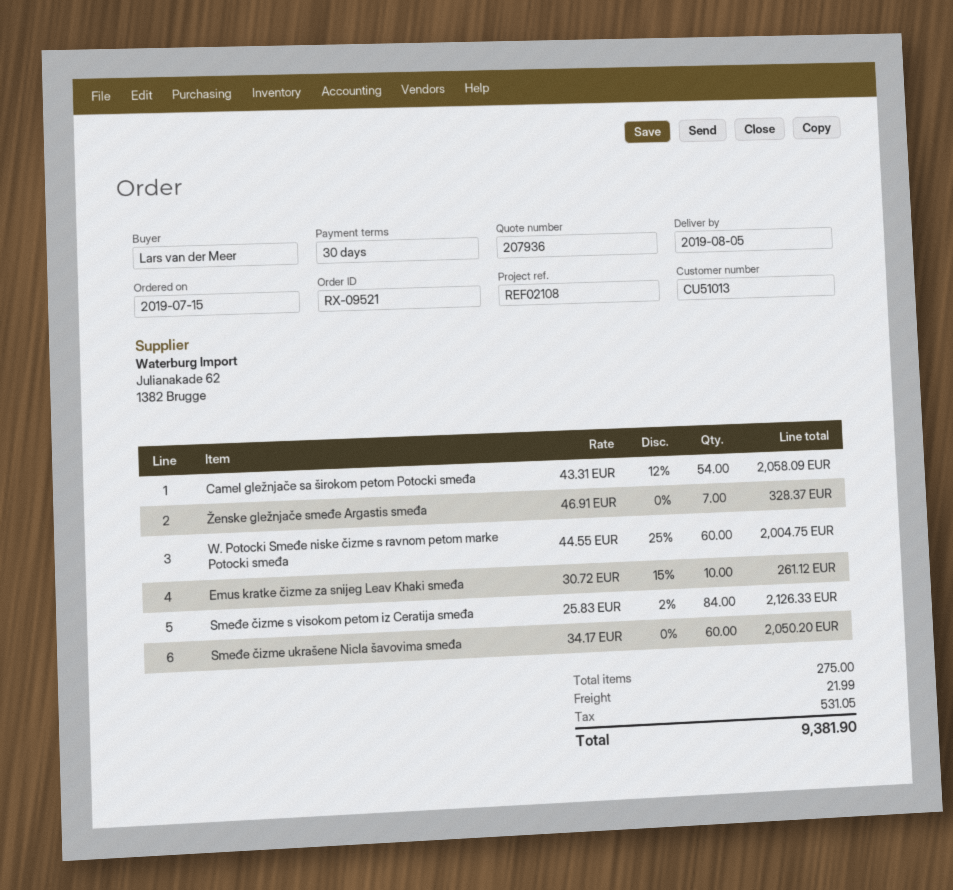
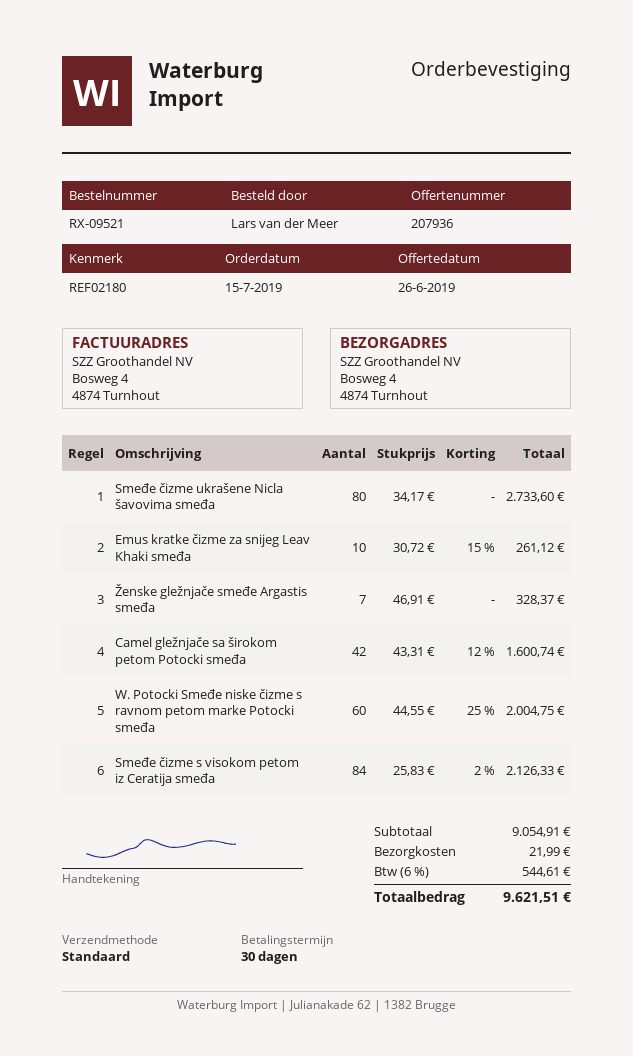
reference: REF02108 -> REF02180
Camel gležnjače sa širokom petom Potocki smeđa: 54 x 43.31 - 12% = 2058.09 -> 42 x 43.31 - 12% = 1600.74
Smeđe čizme ukrašene Nicla šavovima smeđa: 60 x 34.17 = 2050.20 -> 80 x 34.17 = 2733.60
tax: 531.05 -> 544.61
total: 9381.90 -> 9621.51

